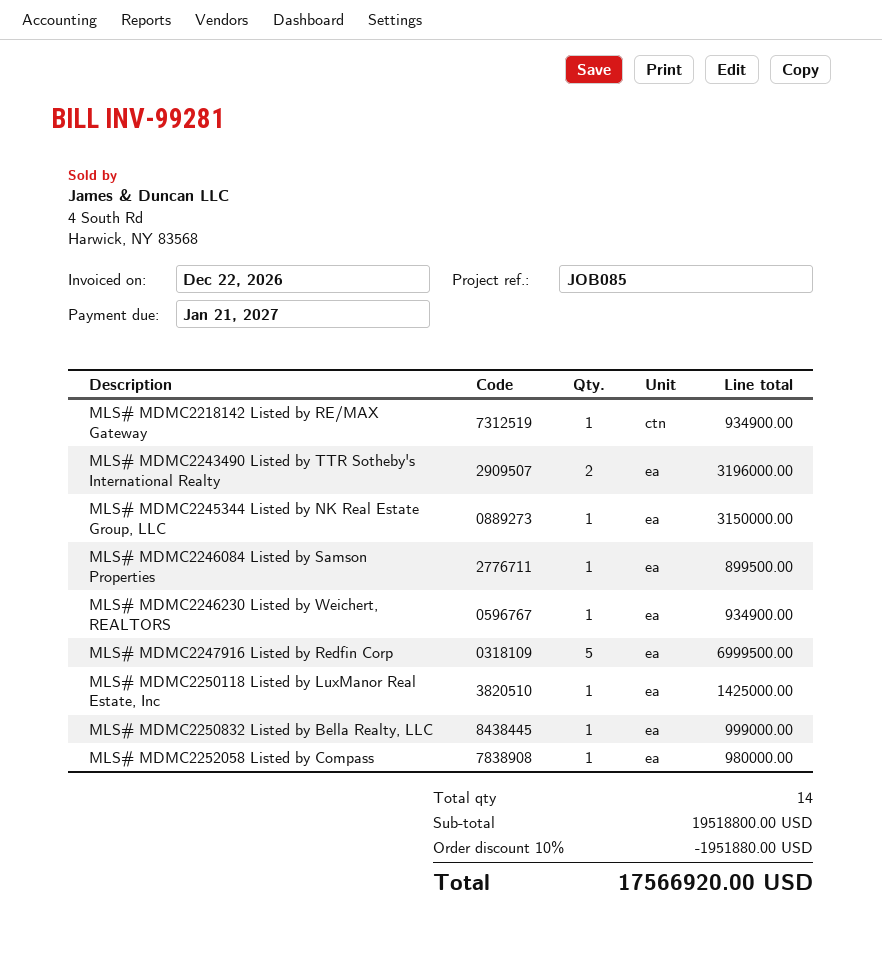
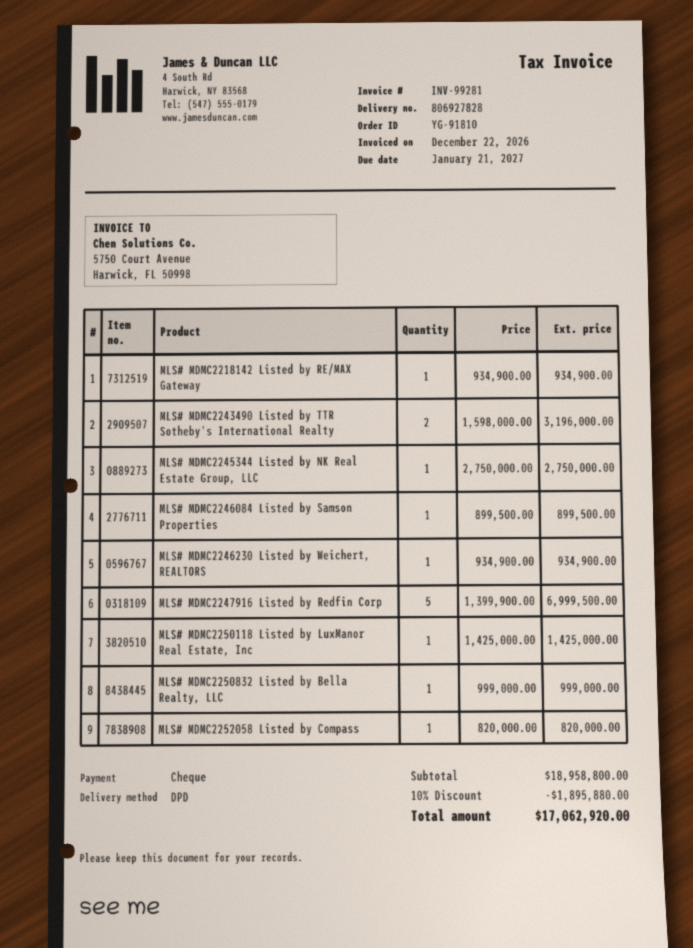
MLS# MDMC2245344 Listed by NK Real Estate Group, LLC: 1 for 3150000.00 -> 1 for 2750000.00
MLS# MDMC2252058 Listed by Compass: 1 for 980000.00 -> 1 for 820000.00
subtotal: 19518800.00 -> 18958800.00
discount: 10% = 1951880.00 -> 10% = 1895880.00
total: 17566920.00 -> 17062920.00

